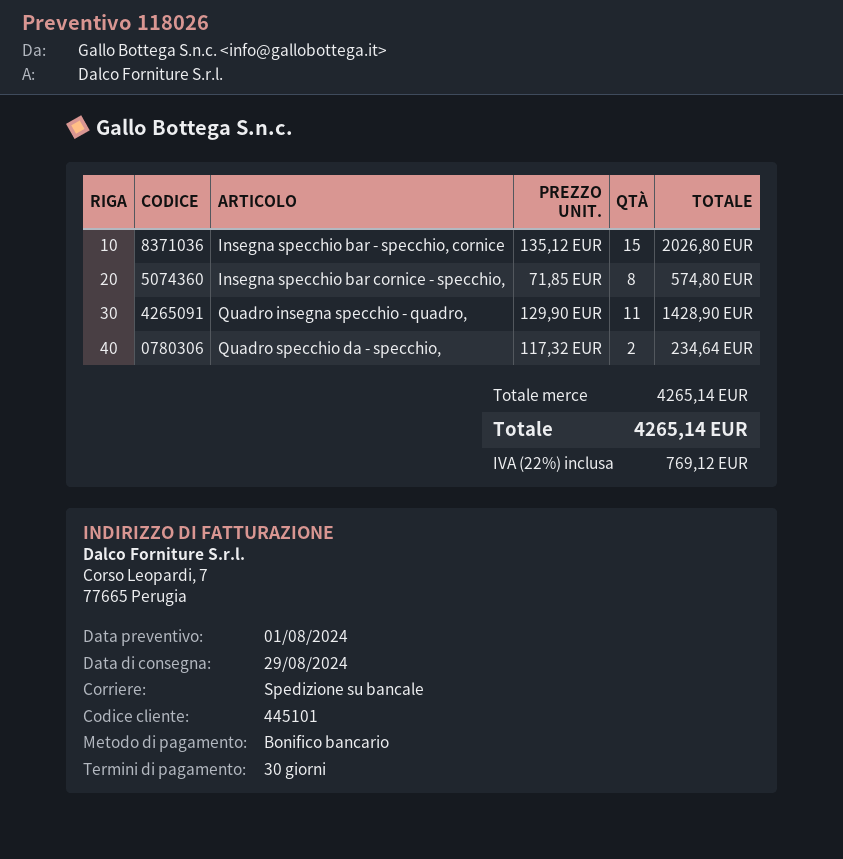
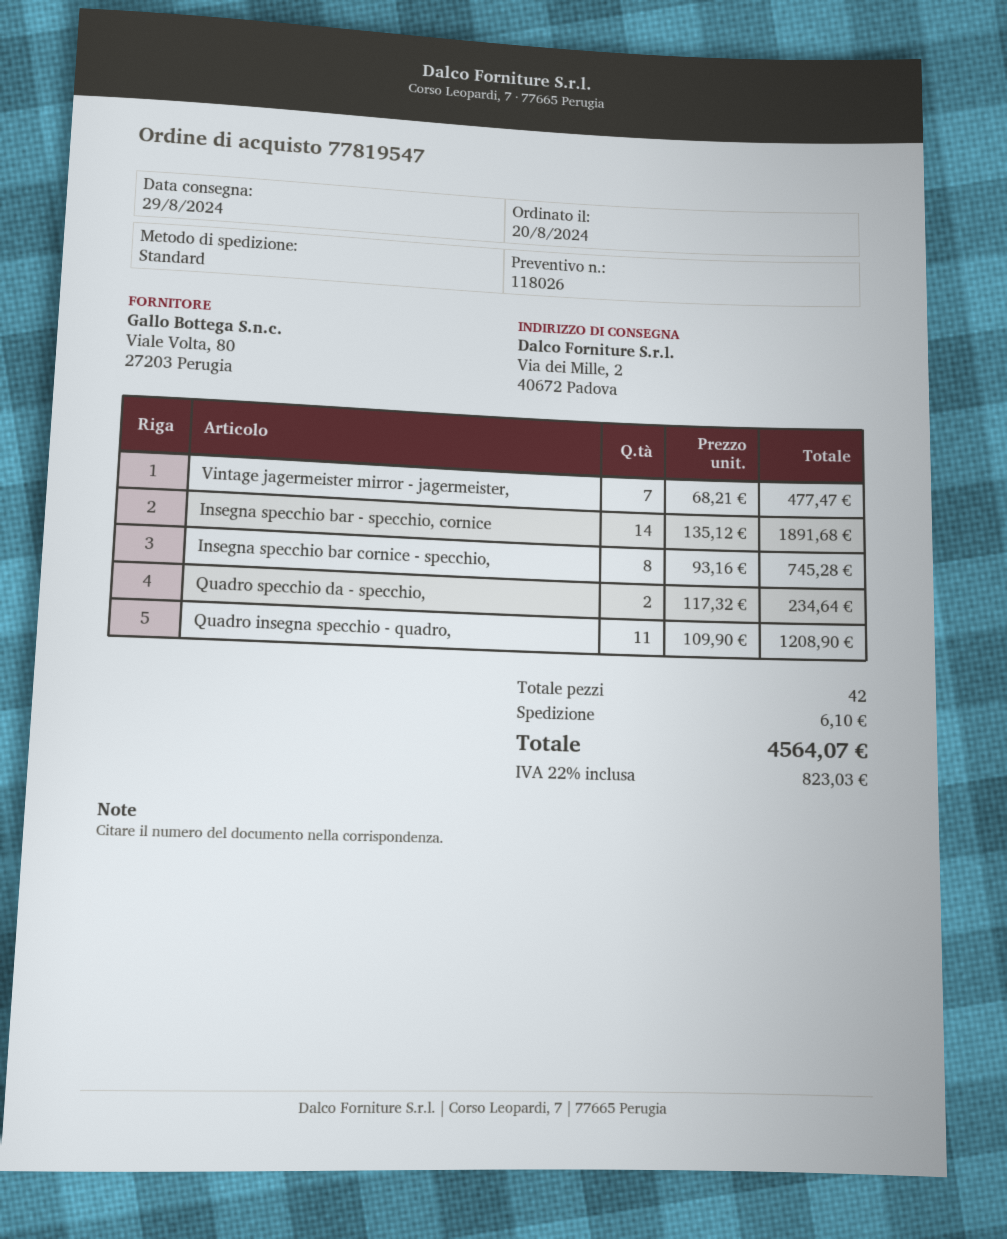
shipping method: pallet freight -> standard
Insegna specchio bar - specchio, cornice: 15 x 135.12 = 2026.80 -> 14 x 135.12 = 1891.68
Insegna specchio bar cornice - specchio,: 8 x 71.85 = 574.80 -> 8 x 93.16 = 745.28
Quadro insegna specchio - quadro,: 11 x 129.90 = 1428.90 -> 11 x 109.90 = 1208.90
Vintage jagermeister mirror - jagermeister,: none -> 7 x 68.21 = 477.47
shipping: none -> 6.10
tax: 22% = 769.12 -> 22% = 823.03
total: 4265.14 -> 4564.07

